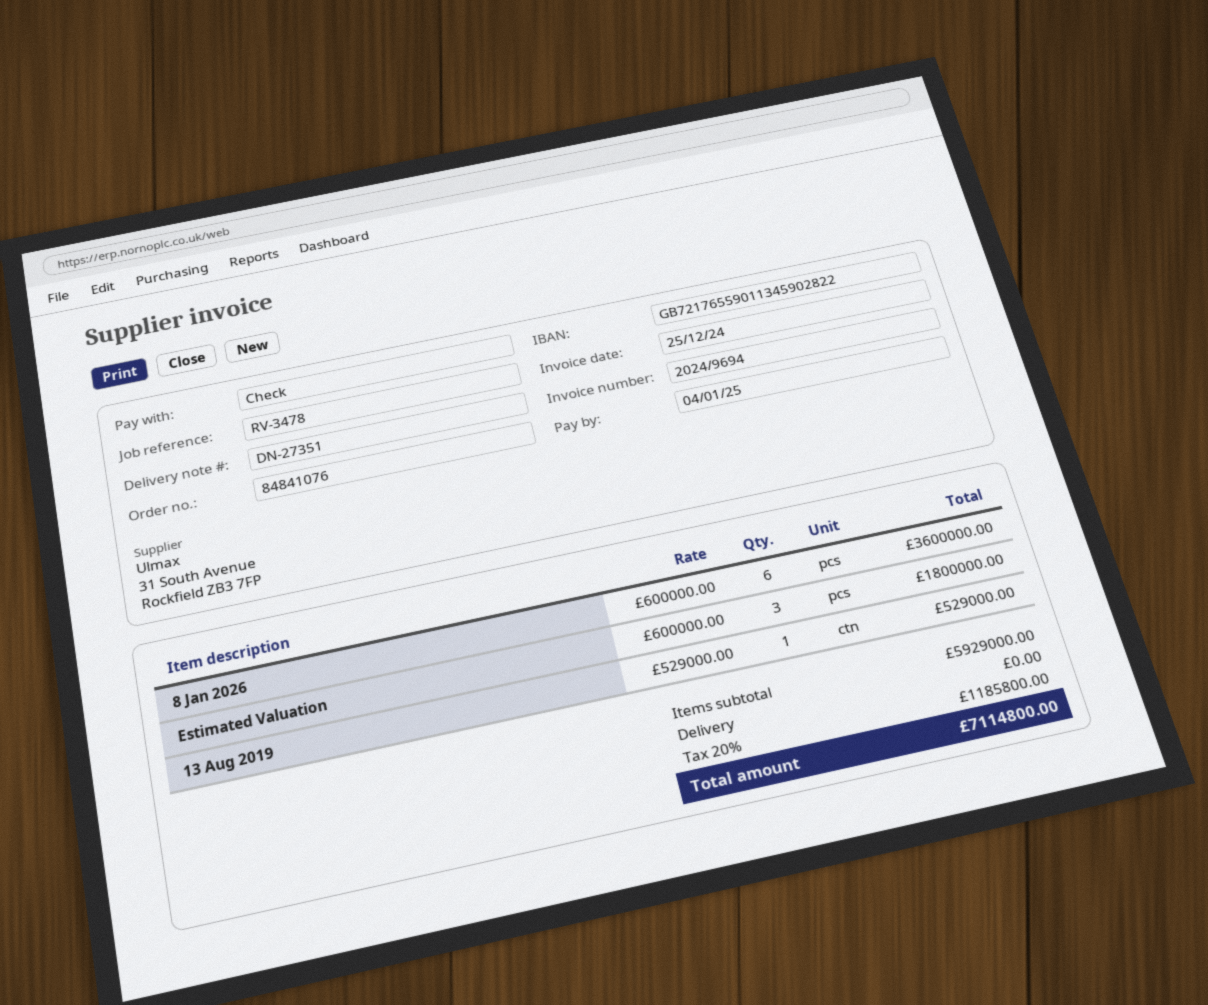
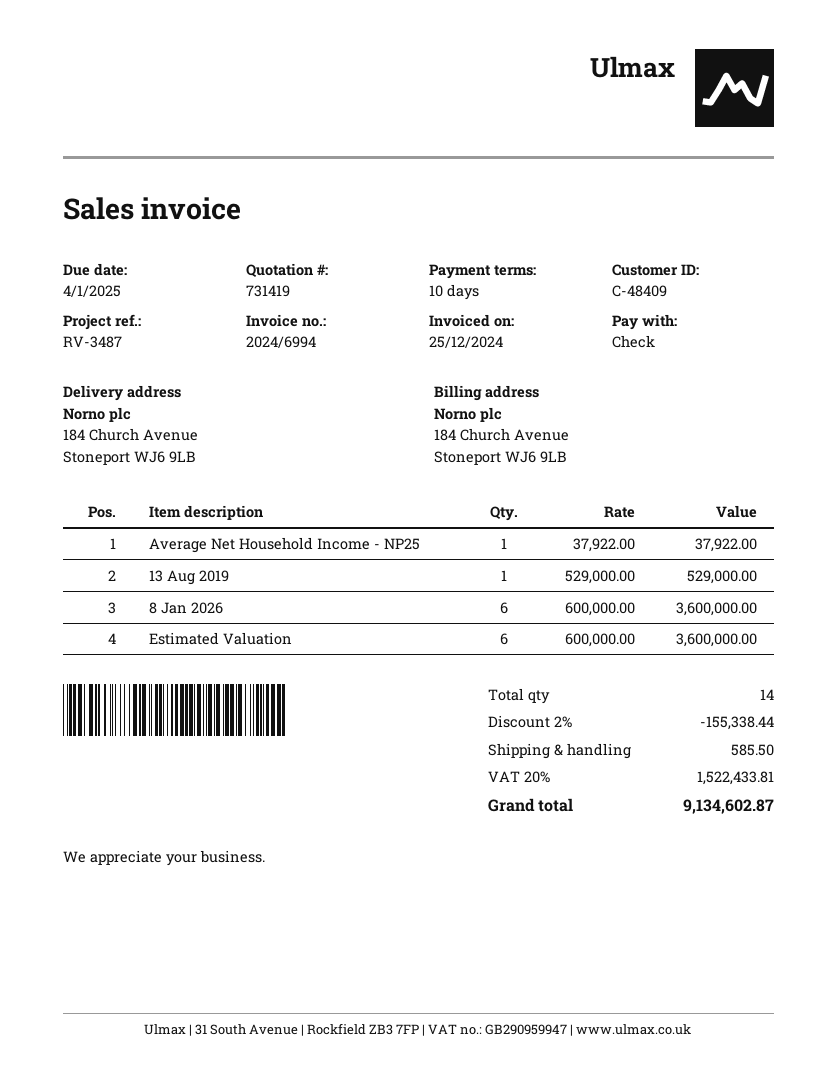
invoice number: 2024/9694 -> 2024/6994
reference: RV-3478 -> RV-3487
Estimated Valuation: 3 x 600000.00 = 1800000.00 -> 6 x 600000.00 = 3600000.00
Average Net Household Income - NP25: none -> 1 x 37922.00 = 37922.00
discount: none -> 2% = 155338.44
shipping: 0.00 -> 585.50
tax: 20% = 1185800.00 -> 20% = 1522433.81
total: 7114800.00 -> 9134602.87

